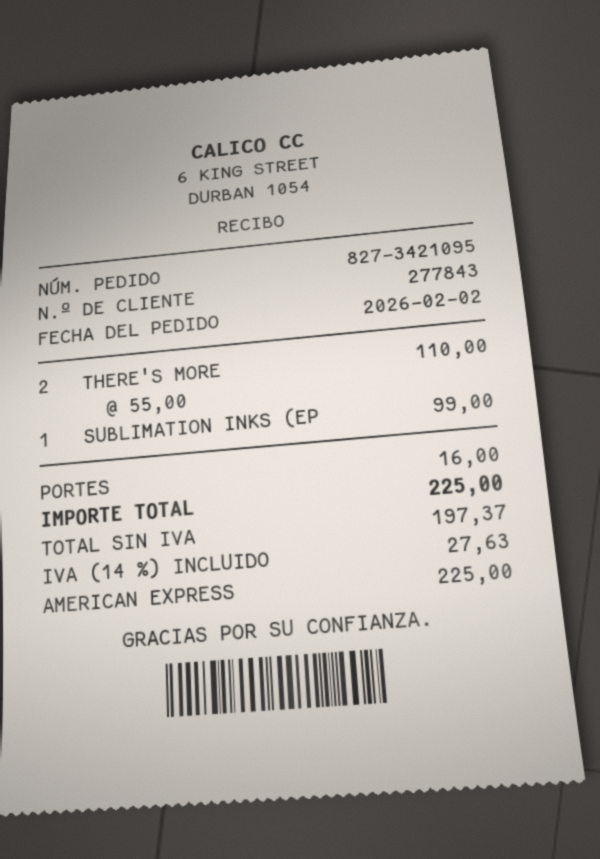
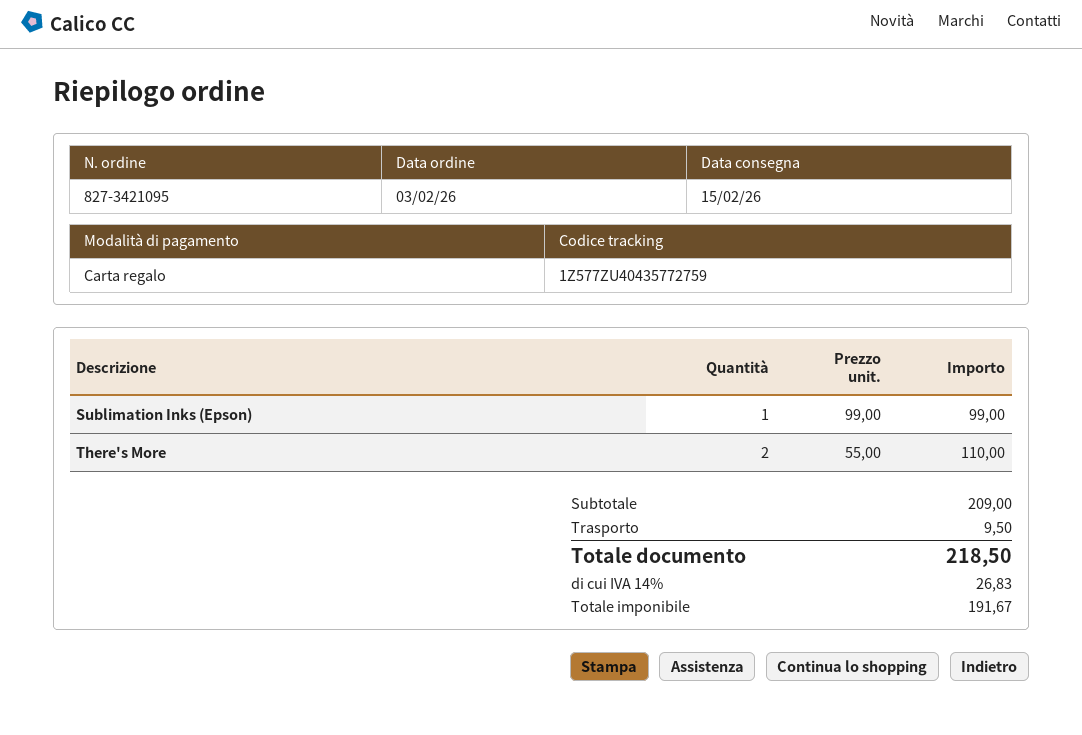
order date: 2026-02-02 -> 2026-02-03
payment method: American Express -> gift card
shipping: 16.00 -> 9.50
net: 197.37 -> 191.67
tax: 14% = 27.63 -> 14% = 26.83
total: 225.00 -> 218.50

